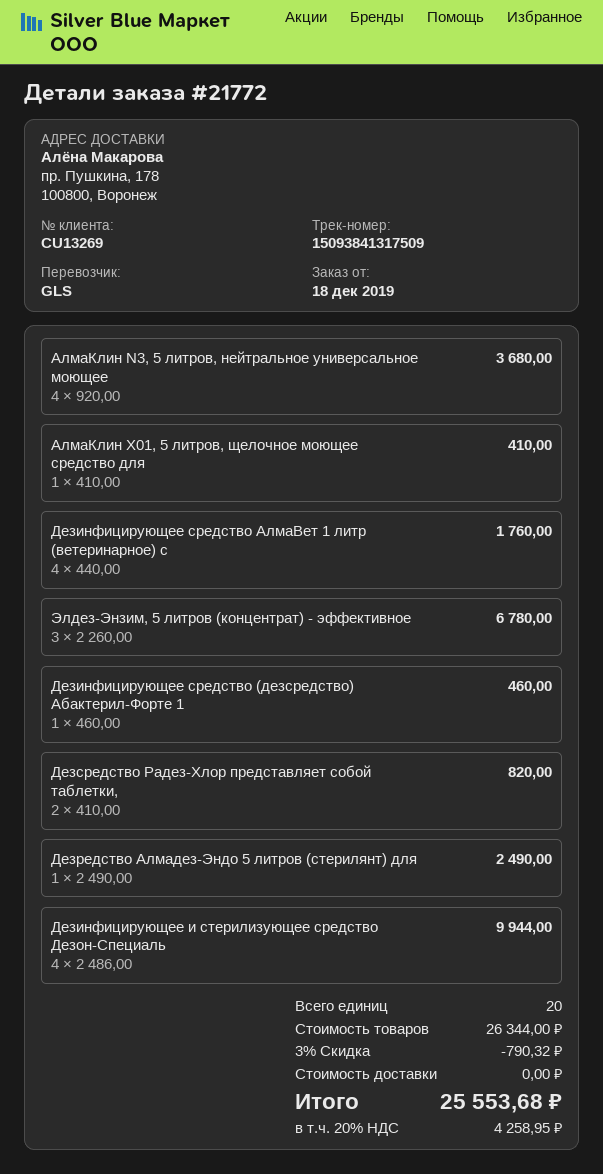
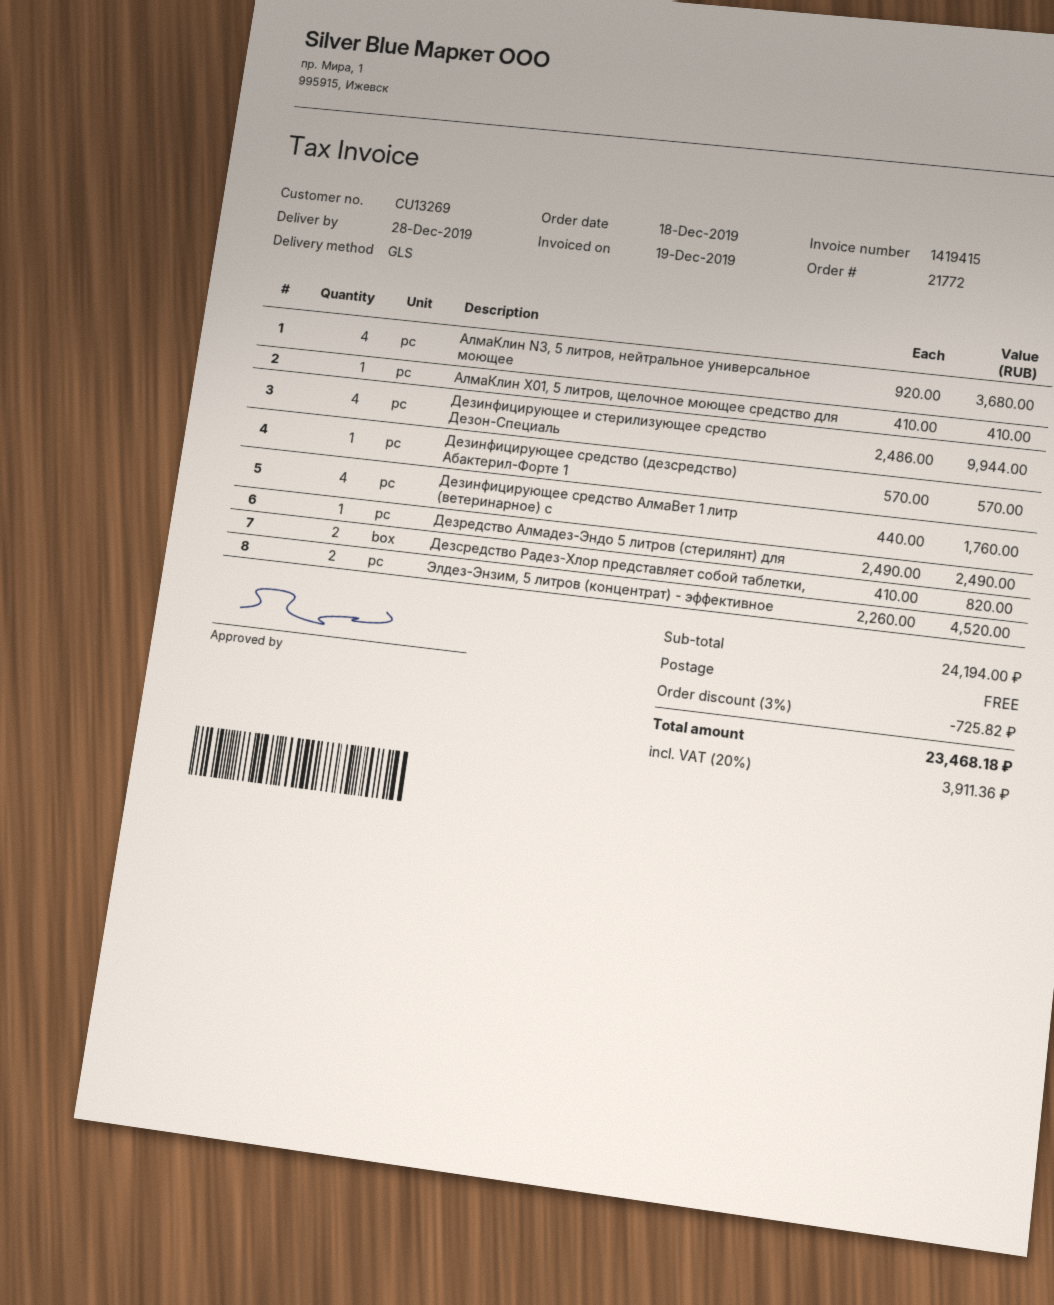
Элдез-Энзим, 5 литров (концентрат) - эффективное: 3 x 2260.00 = 6780.00 -> 2 x 2260.00 = 4520.00
Дезинфицирующее средство (дезсредство) Абактерил-Форте 1: 1 x 460.00 = 460.00 -> 1 x 570.00 = 570.00
subtotal: 26344.00 -> 24194.00
discount: 3% = 790.32 -> 3% = 725.82
tax: 20% = 4258.95 -> 20% = 3911.36
total: 25553.68 -> 23468.18

